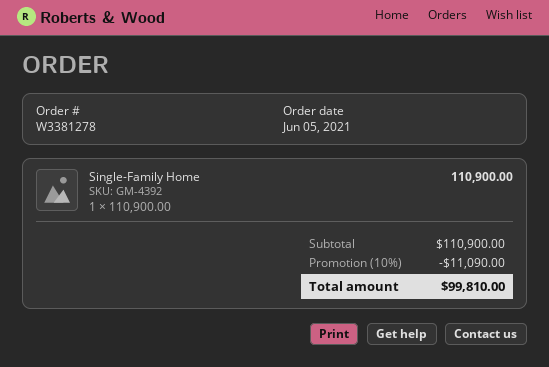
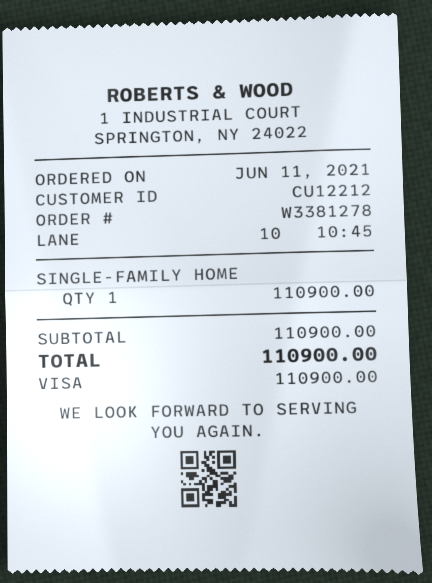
order date: 2021-06-05 -> 2021-06-11
discount: 10% = 11090.00 -> none
total: 99810.00 -> 110900.00

